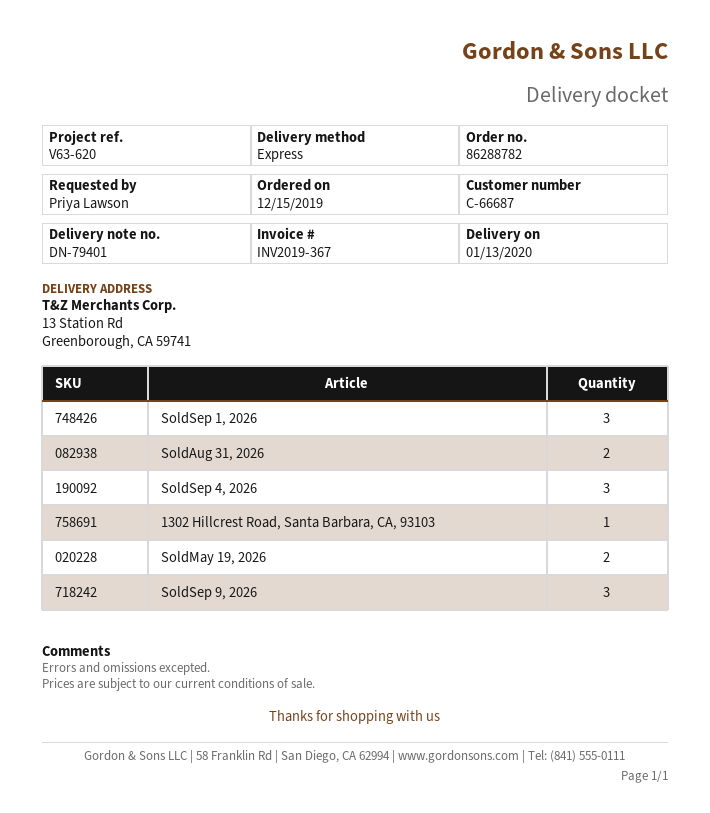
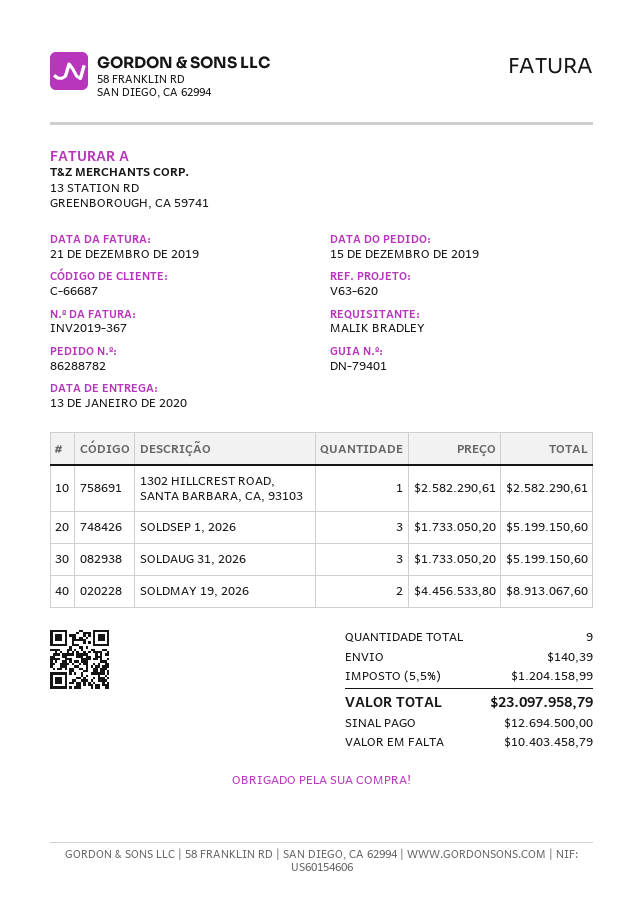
ordered by: Priya Lawson -> MALIK BRADLEY
SoldAug 31, 2026: 2 -> 3
SoldSep 4, 2026: 3 -> none
SoldSep 9, 2026: 3 -> none

